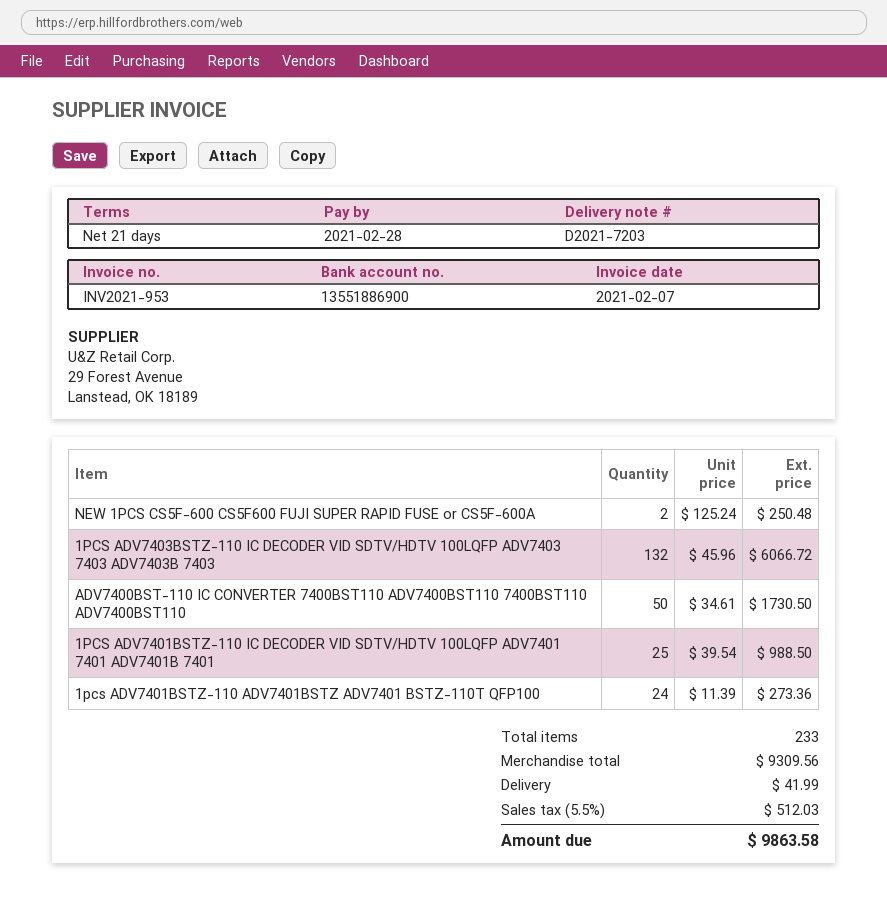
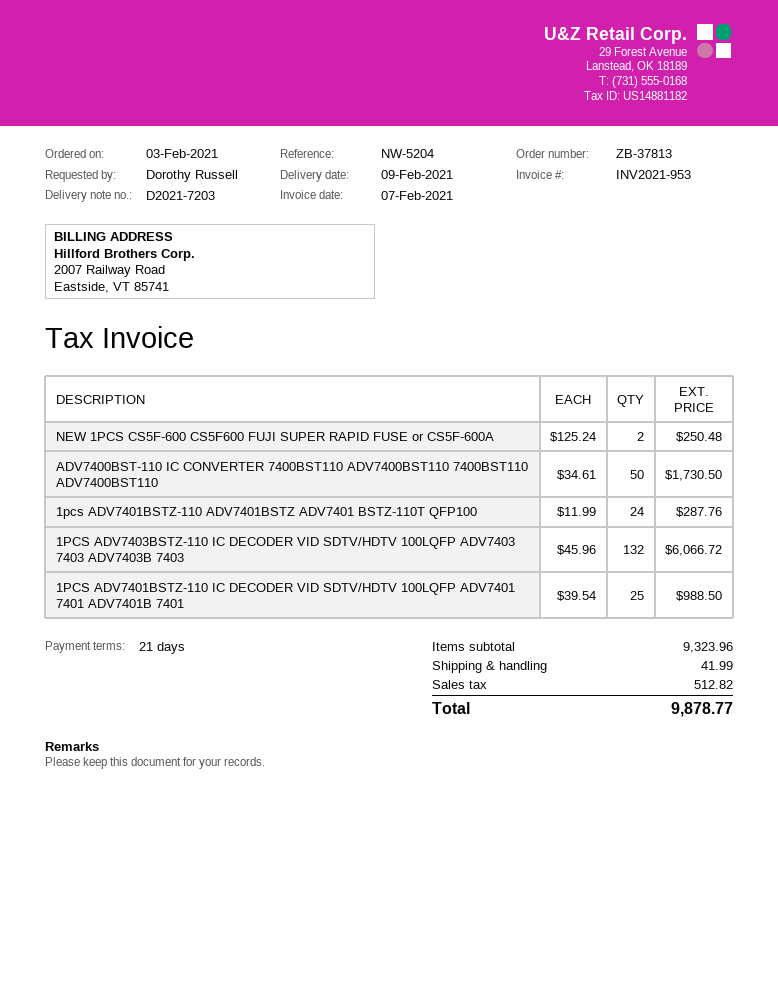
1pcs ADV7401BSTZ-110 ADV7401BSTZ ADV7401 BSTZ-110T QFP100: 24 x 11.39 = 273.36 -> 24 x 11.99 = 287.76
subtotal: 9309.56 -> 9323.96
tax: 512.03 -> 512.82
total: 9863.58 -> 9878.77

